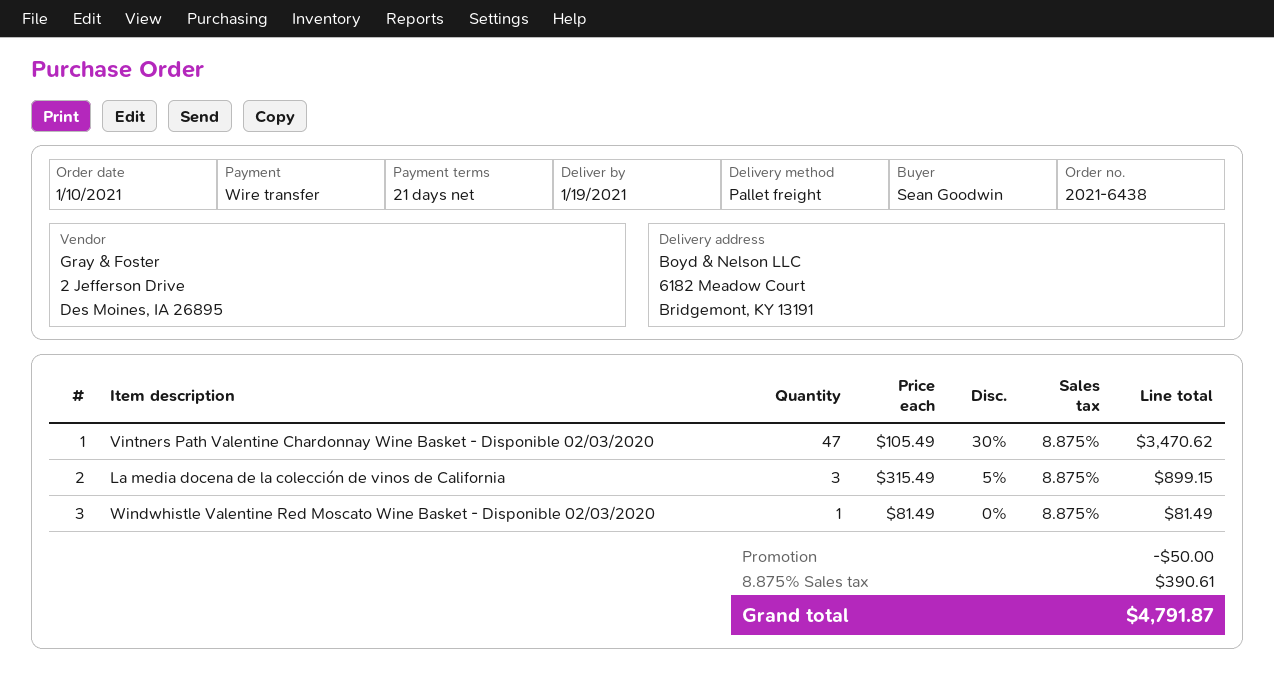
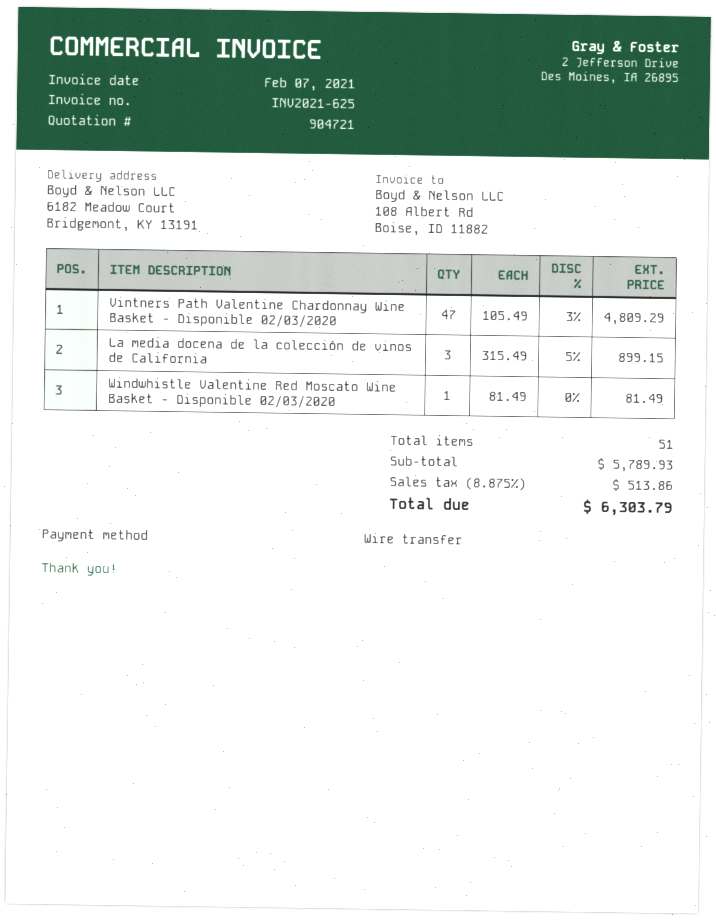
Vintners Path Valentine Chardonnay Wine Basket - Disponible 02/03/2020: 47 x 105.49 - 30% = 3470.62 -> 47 x 105.49 - 3% = 4809.29
discount: 50.00 -> none
tax: 8.875% = 390.61 -> 8.875% = 513.86
total: 4791.87 -> 6303.79

